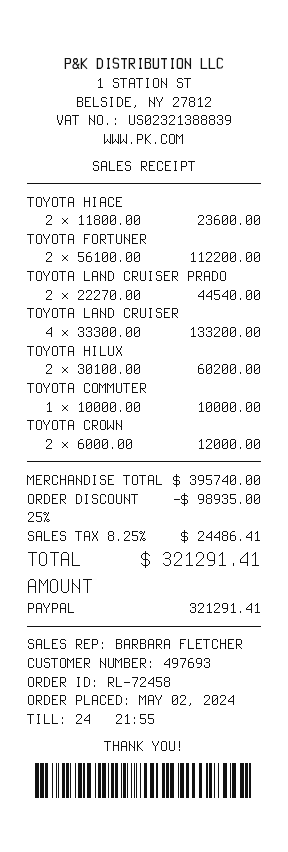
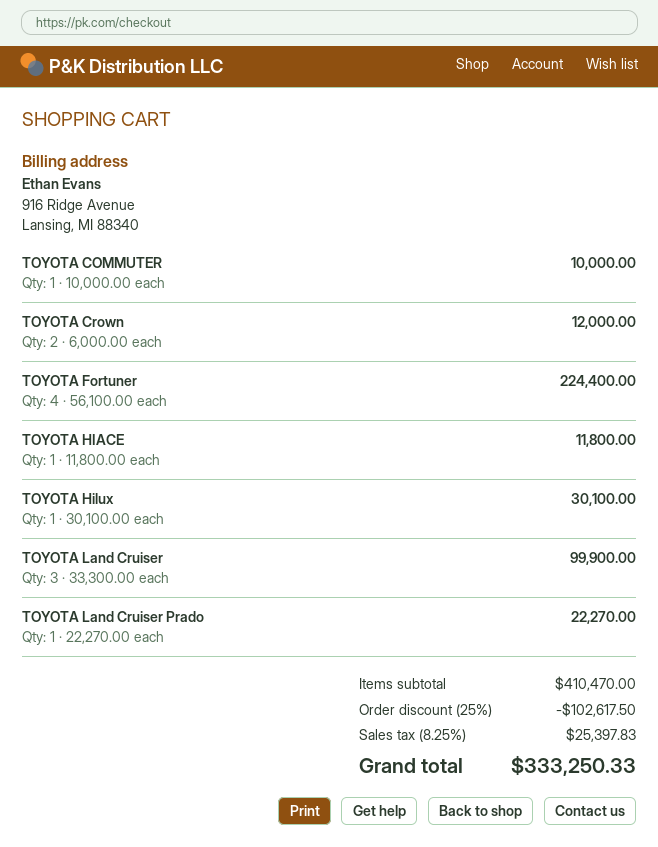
TOYOTA HIACE: 2 x 11800.00 = 23600.00 -> 1 x 11800.00 = 11800.00
TOYOTA FORTUNER: 2 x 56100.00 = 112200.00 -> 4 x 56100.00 = 224400.00
TOYOTA LAND CRUISER PRADO: 2 x 22270.00 = 44540.00 -> 1 x 22270.00 = 22270.00
TOYOTA LAND CRUISER: 4 x 33300.00 = 133200.00 -> 3 x 33300.00 = 99900.00
TOYOTA HILUX: 2 x 30100.00 = 60200.00 -> 1 x 30100.00 = 30100.00
subtotal: 395740.00 -> 410470.00
discount: 25% = 98935.00 -> 25% = 102617.50
tax: 8.25% = 24486.41 -> 8.25% = 25397.83
total: 321291.41 -> 333250.33

